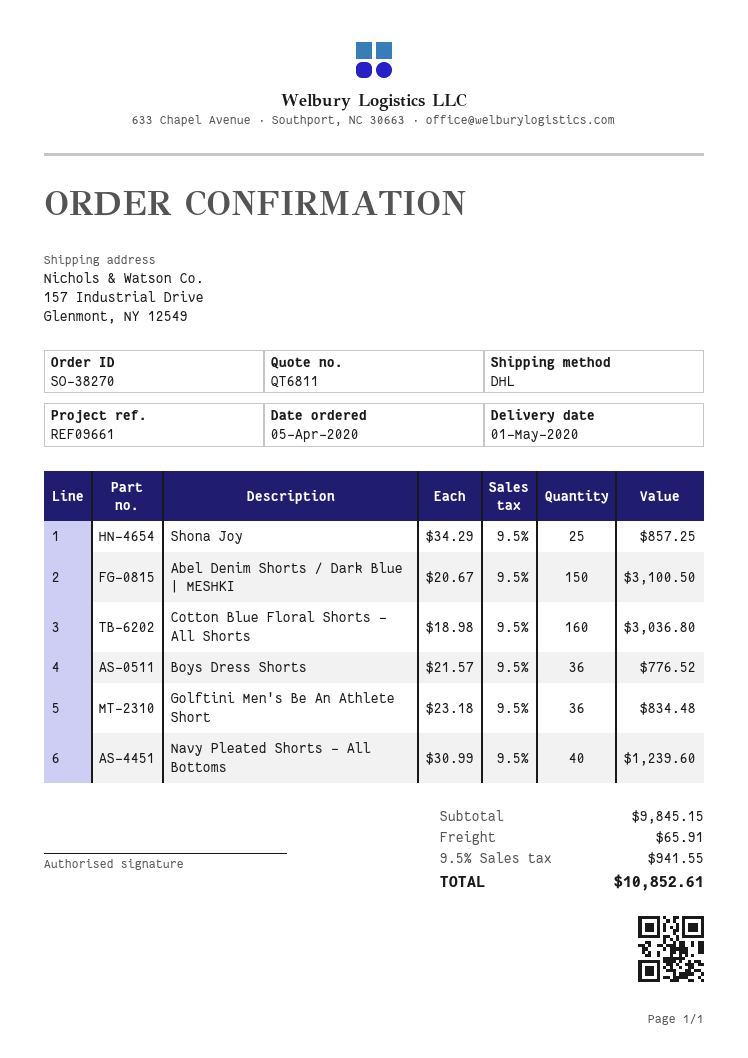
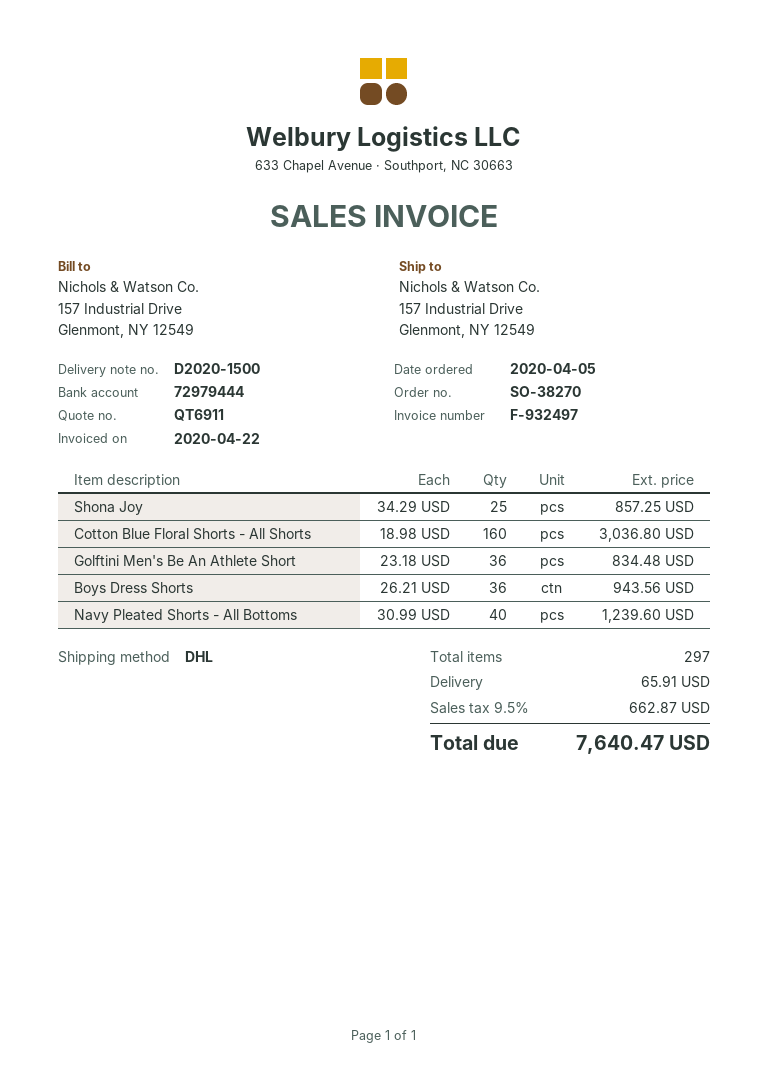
quote number: QT6811 -> QT6911
Abel Denim Shorts / Dark Blue | MESHKI: 150 x 20.67 = 3100.50 -> none
Boys Dress Shorts: 36 x 21.57 = 776.52 -> 36 x 26.21 = 943.56
tax: 9.5% = 941.55 -> 9.5% = 662.87
total: 10852.61 -> 7640.47

